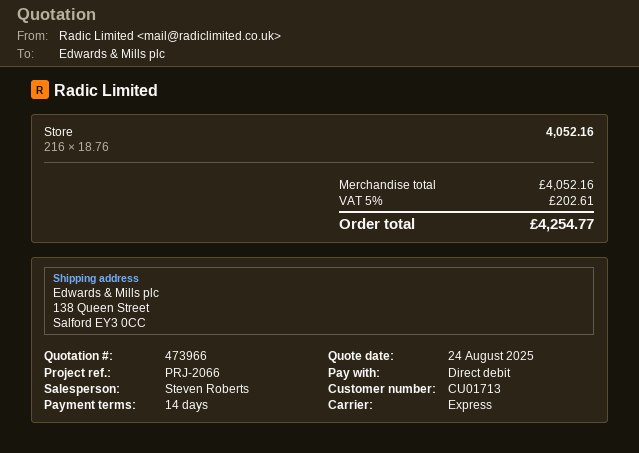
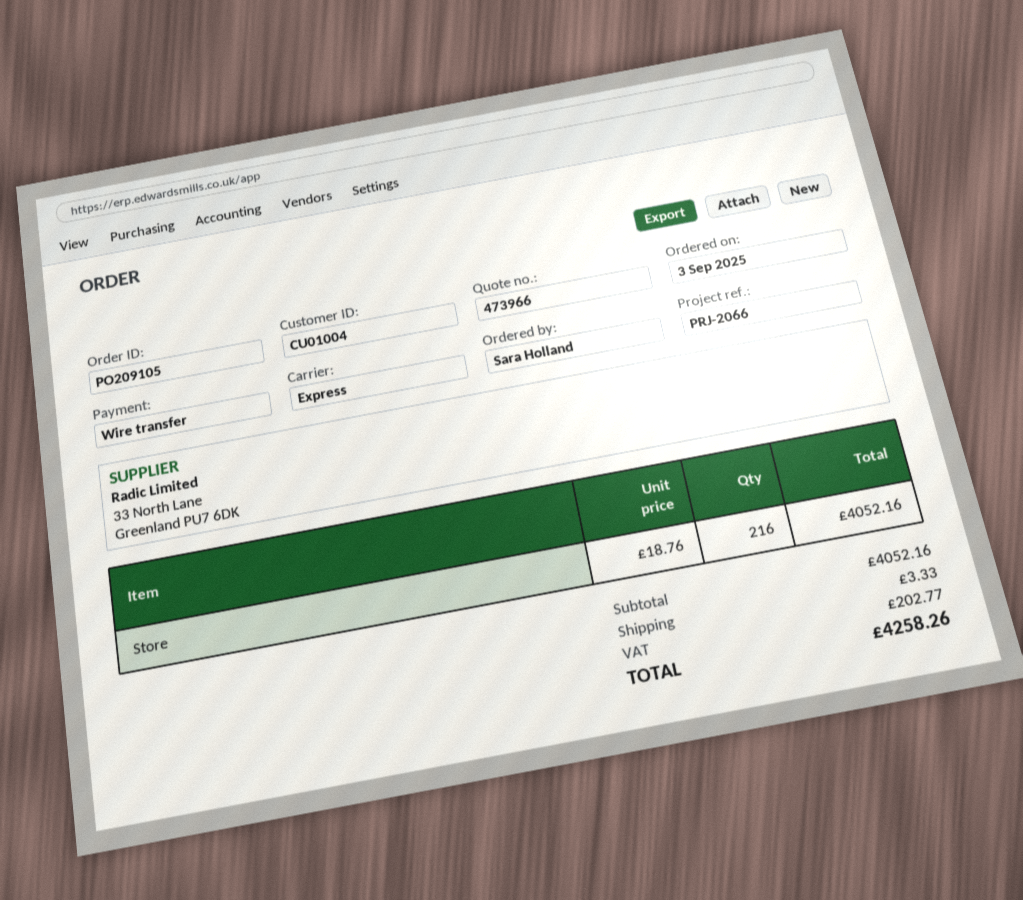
customer number: CU01713 -> CU01004
payment method: direct debit -> bank transfer
shipping: none -> 3.33
tax: 202.61 -> 202.77
total: 4254.77 -> 4258.26

